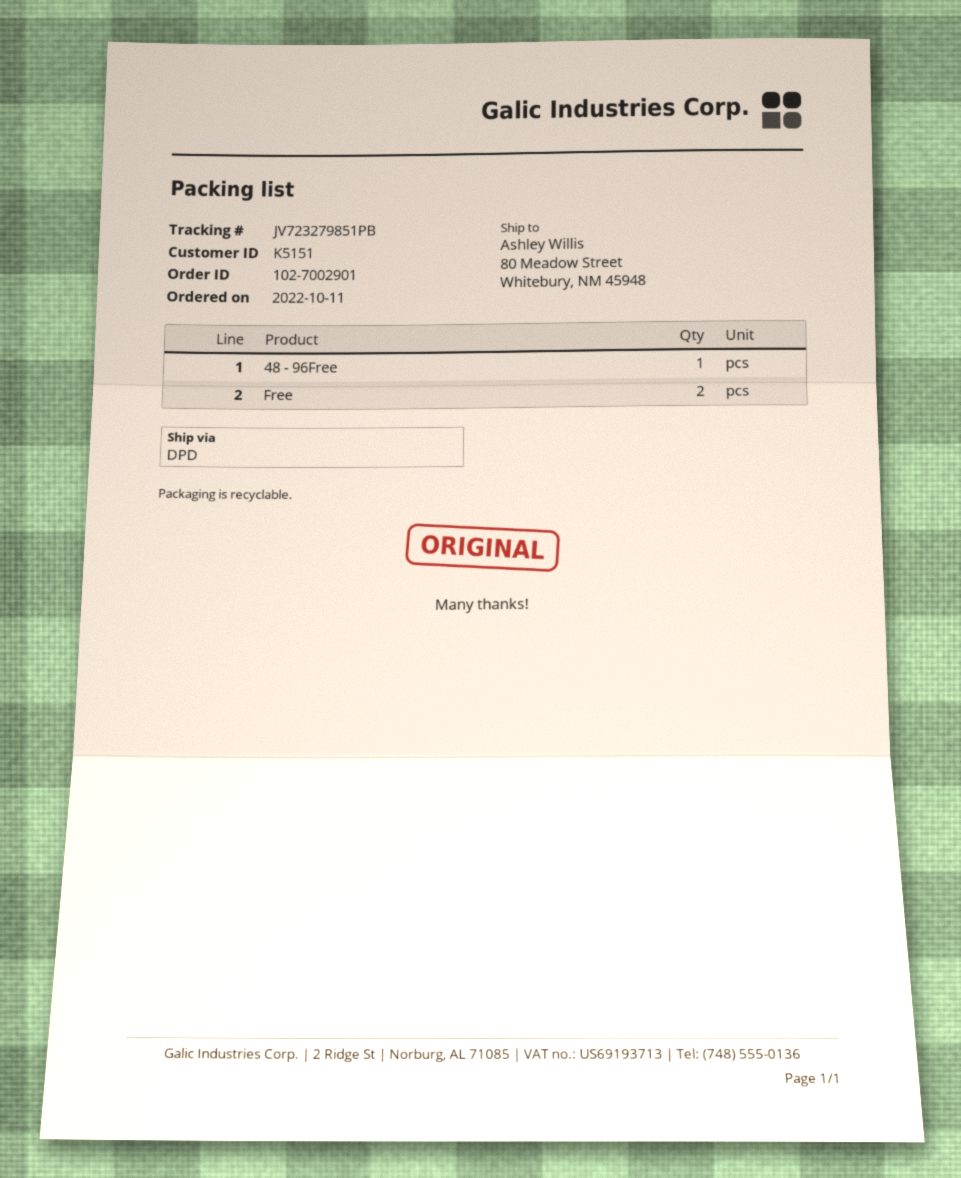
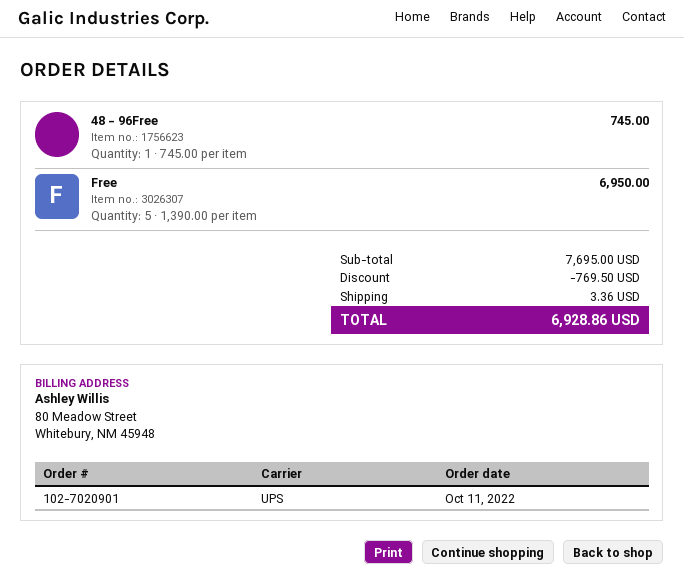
order number: 102-7002901 -> 102-7020901
shipping method: DPD -> UPS
Free: 2 -> 5

